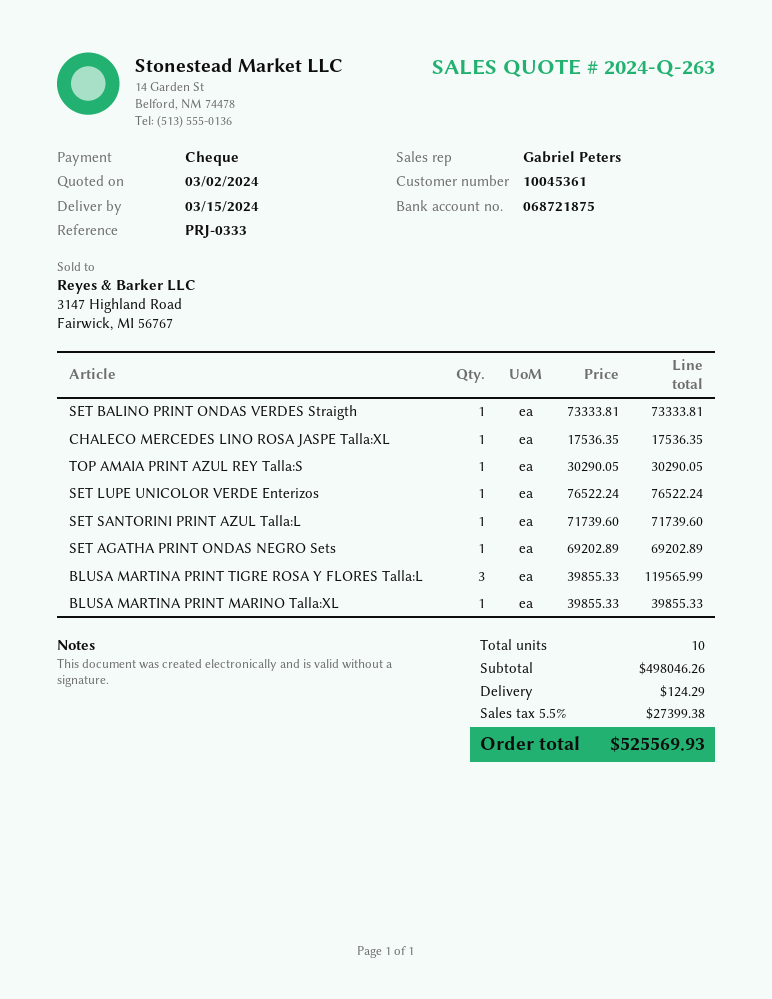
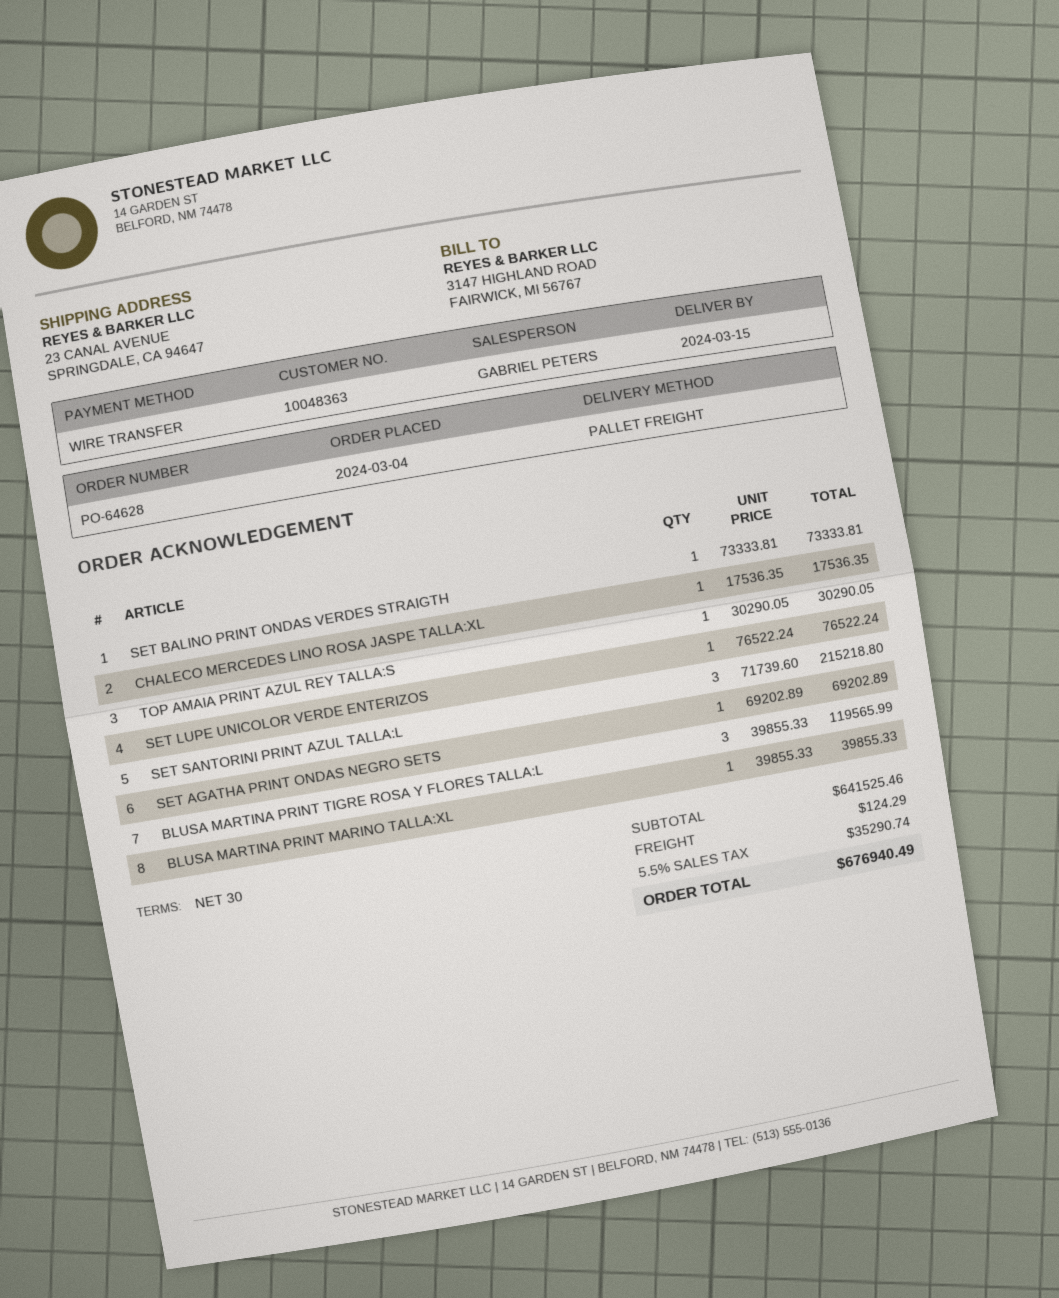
customer number: 10045361 -> 10048363
payment method: cheque -> bank transfer
SET SANTORINI PRINT AZUL Talla:L: 1 x 71739.60 = 71739.60 -> 3 x 71739.60 = 215218.80
subtotal: 498046.26 -> 641525.46
tax: 5.5% = 27399.38 -> 5.5% = 35290.74
total: 525569.93 -> 676940.49

